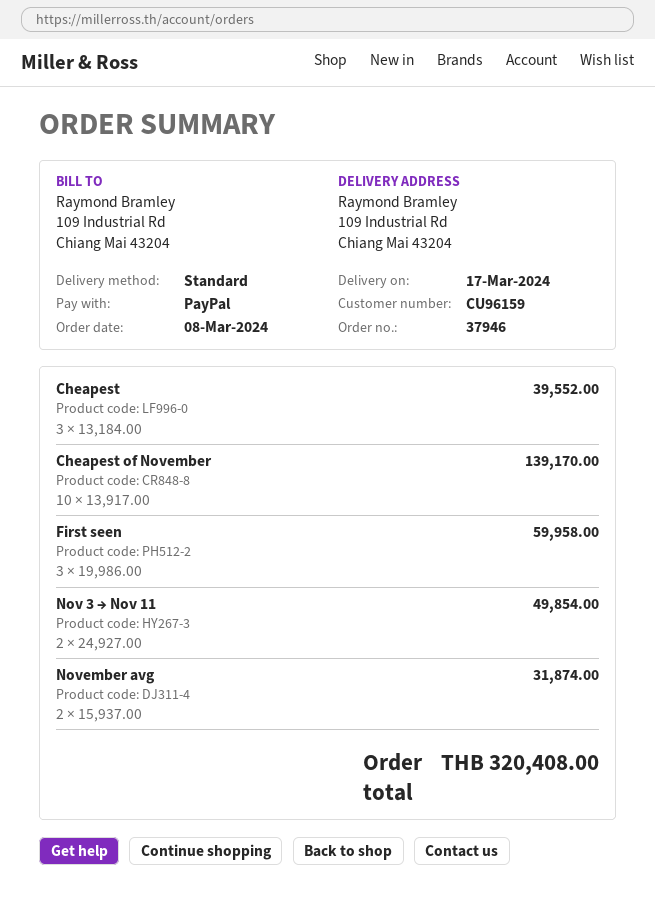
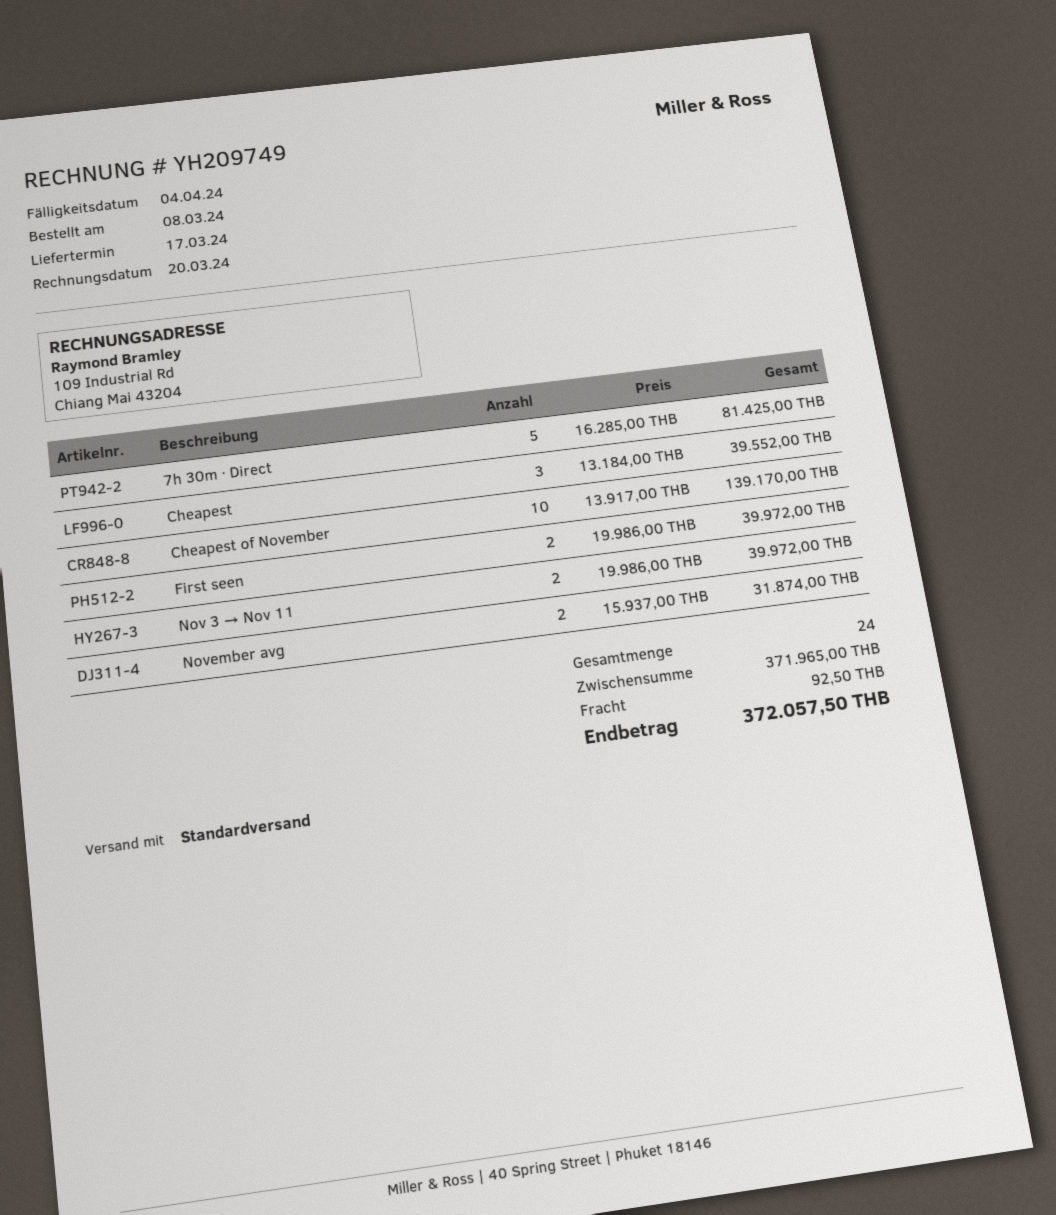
First seen: 3 x 19986.00 = 59958.00 -> 2 x 19986.00 = 39972.00
Nov 3 → Nov 11: 2 x 24927.00 = 49854.00 -> 2 x 19986.00 = 39972.00
7h 30m · Direct: none -> 5 x 16285.00 = 81425.00
shipping: none -> 92.50
total: 320408.00 -> 372057.50

